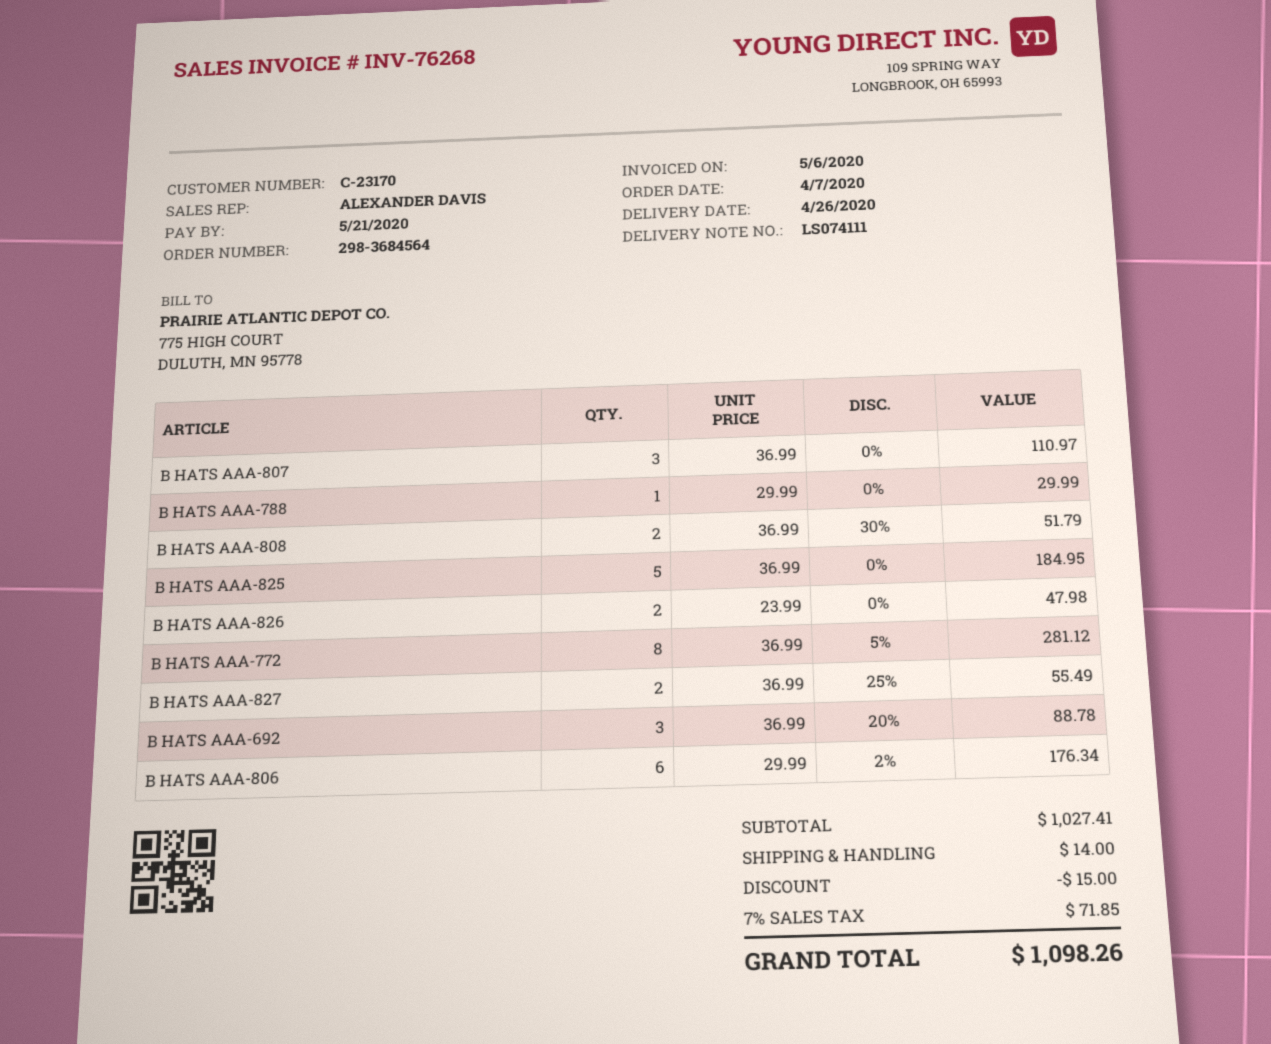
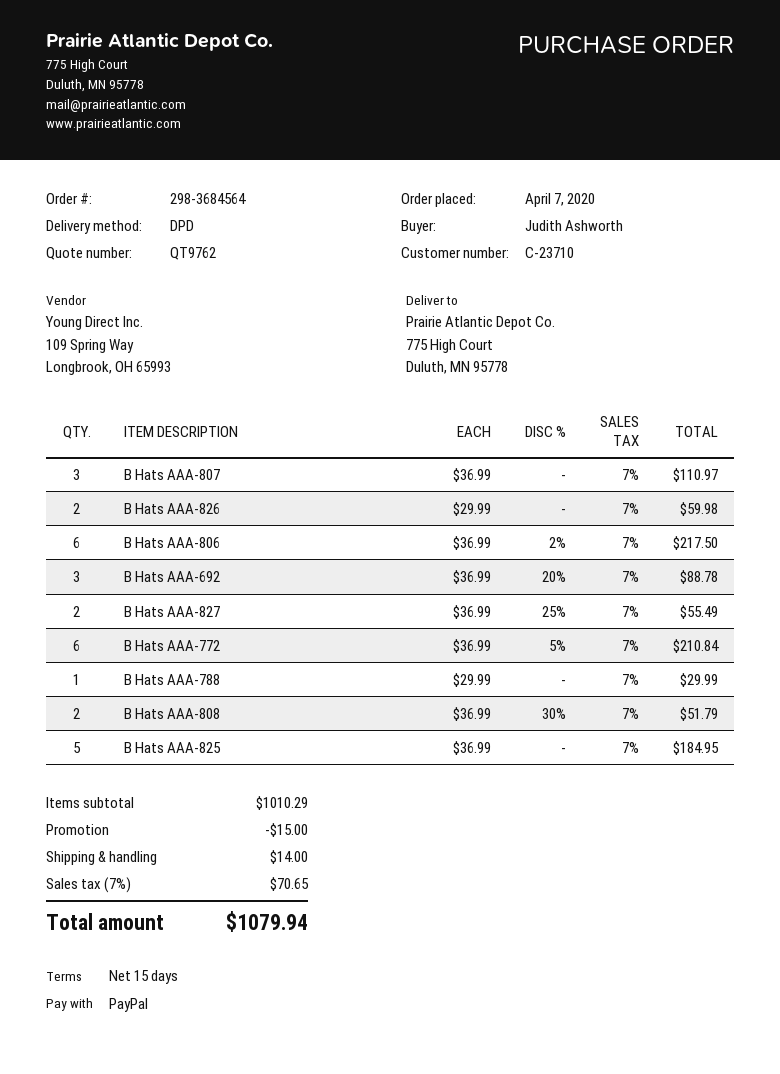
customer number: C-23170 -> C-23710
B HATS AAA-826: 2 x 23.99 = 47.98 -> 2 x 29.99 = 59.98
B HATS AAA-772: 8 x 36.99 - 5% = 281.12 -> 6 x 36.99 - 5% = 210.84
B HATS AAA-806: 6 x 29.99 - 2% = 176.34 -> 6 x 36.99 - 2% = 217.50
subtotal: 1027.41 -> 1010.29
tax: 7% = 71.85 -> 7% = 70.65
total: 1098.26 -> 1079.94

